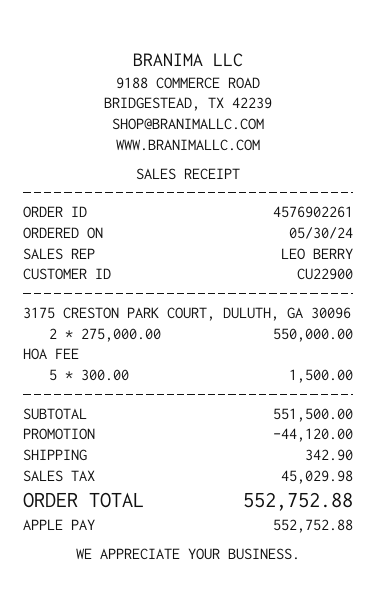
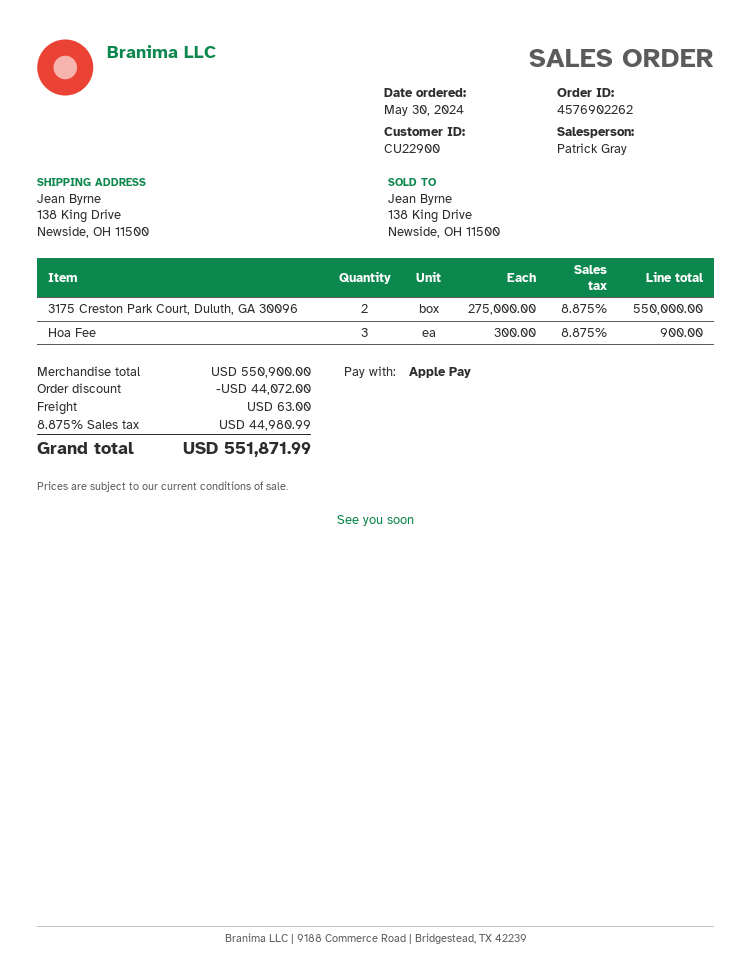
order number: 4576902261 -> 4576902262
sales rep: LEO BERRY -> Patrick Gray
HOA FEE: 5 x 300.00 = 1500.00 -> 3 x 300.00 = 900.00
subtotal: 551500.00 -> 550900.00
discount: 44120.00 -> 44072.00
shipping: 342.90 -> 63.00
tax: 45029.98 -> 44980.99
total: 552752.88 -> 551871.99

